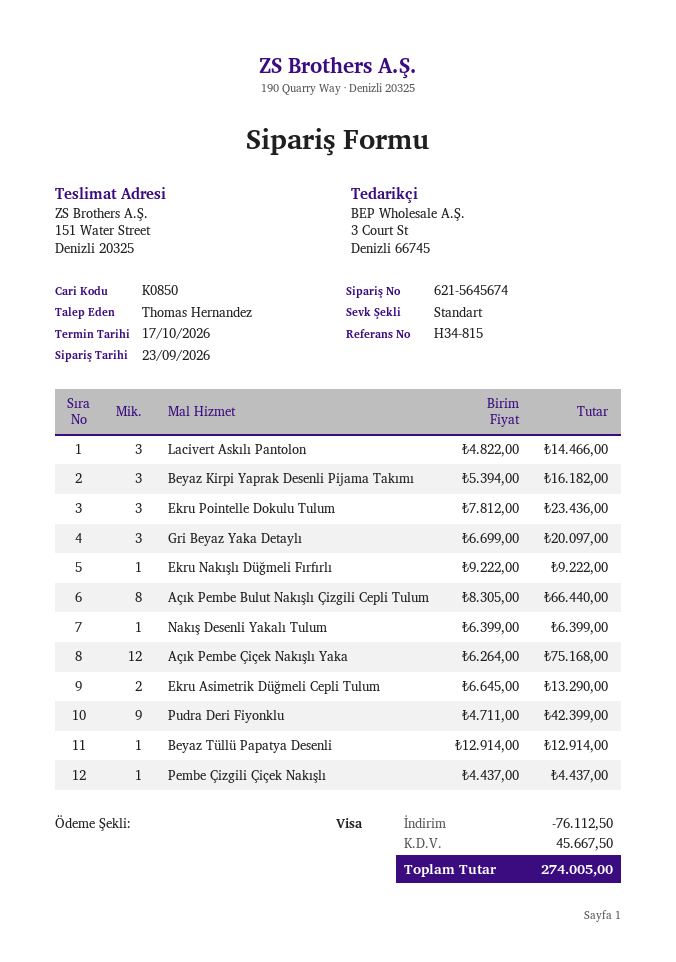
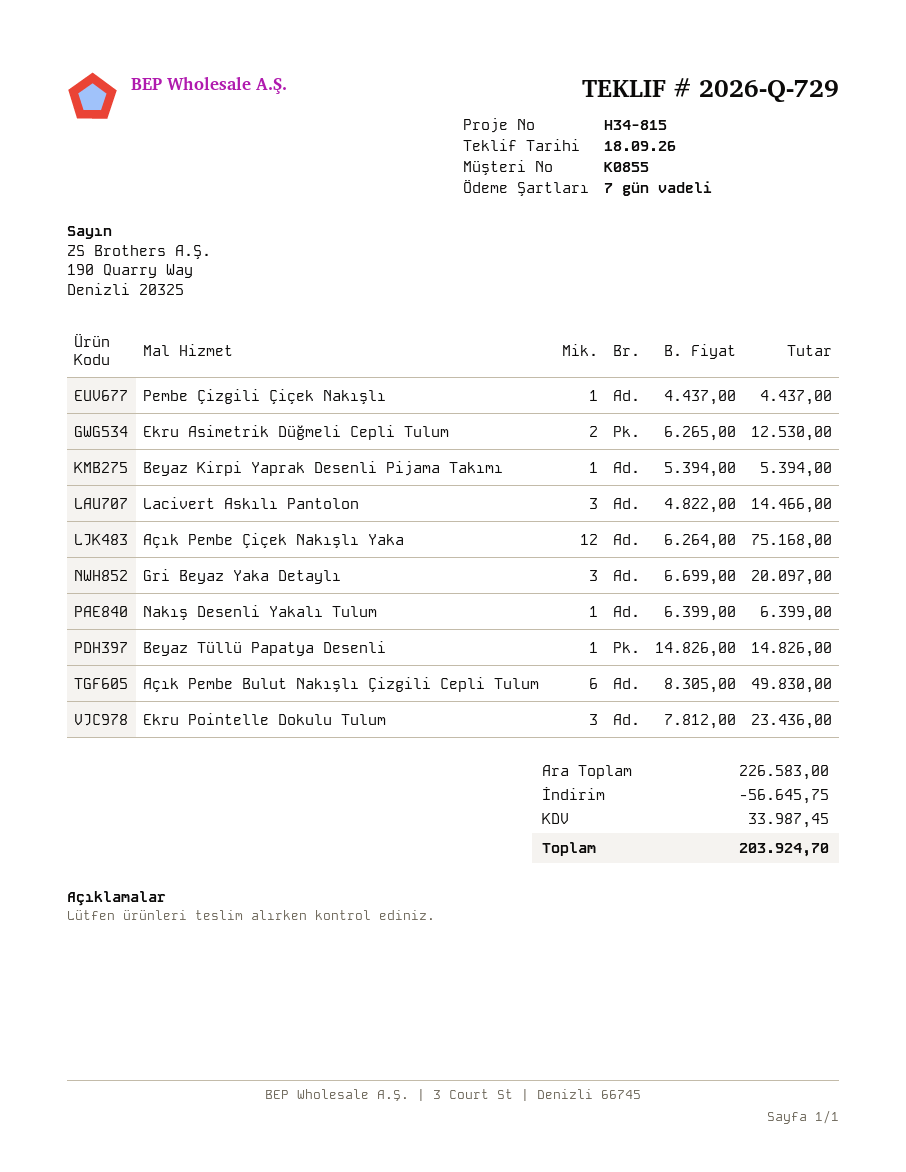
customer number: K0850 -> K0855
Beyaz Kirpi Yaprak Desenli Pijama Takımı: 3 x 5394.00 = 16182.00 -> 1 x 5394.00 = 5394.00
Ekru Nakışlı Düğmeli Fırfırlı: 1 x 9222.00 = 9222.00 -> none
Açık Pembe Bulut Nakışlı Çizgili Cepli Tulum: 8 x 8305.00 = 66440.00 -> 6 x 8305.00 = 49830.00
Ekru Asimetrik Düğmeli Cepli Tulum: 2 x 6645.00 = 13290.00 -> 2 x 6265.00 = 12530.00
Pudra Deri Fiyonklu: 9 x 4711.00 = 42399.00 -> none
Beyaz Tüllü Papatya Desenli: 1 x 12914.00 = 12914.00 -> 1 x 14826.00 = 14826.00
discount: 76112.50 -> 56645.75
tax: 45667.50 -> 33987.45
total: 274005.00 -> 203924.70

